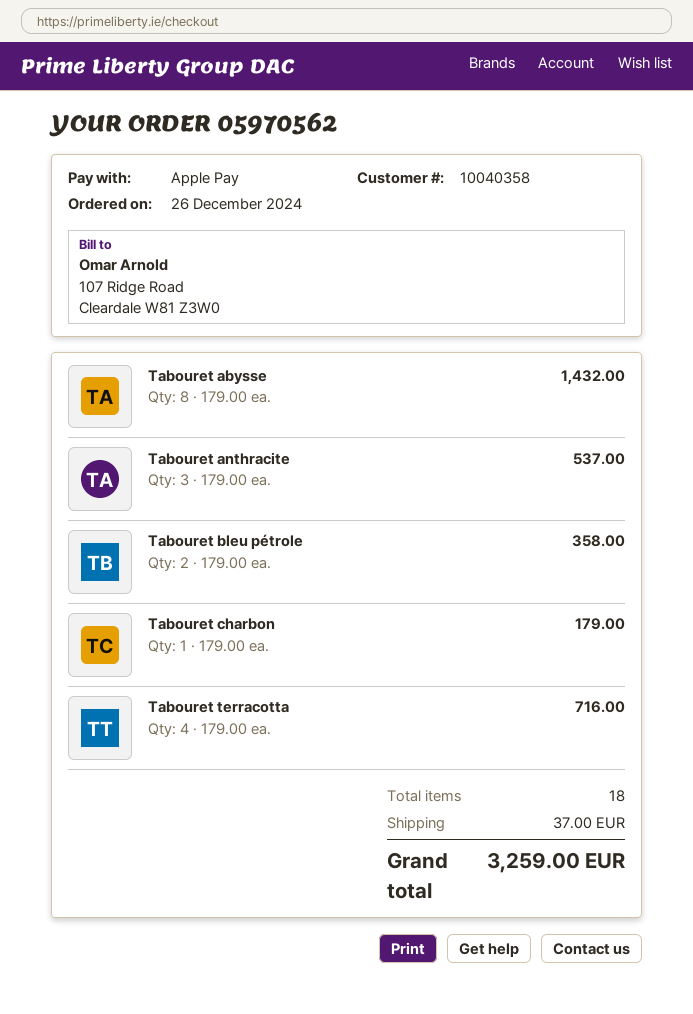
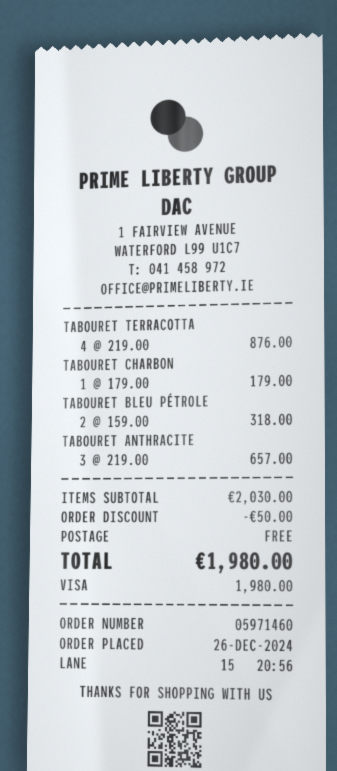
order number: 05970562 -> 05971460
payment method: Apple Pay -> Visa
Tabouret abysse: 8 x 179.00 = 1432.00 -> none
Tabouret anthracite: 3 x 179.00 = 537.00 -> 3 x 219.00 = 657.00
Tabouret bleu pétrole: 2 x 179.00 = 358.00 -> 2 x 159.00 = 318.00
Tabouret terracotta: 4 x 179.00 = 716.00 -> 4 x 219.00 = 876.00
discount: none -> 50.00
shipping: 37.00 -> 0.00
total: 3259.00 -> 1980.00

